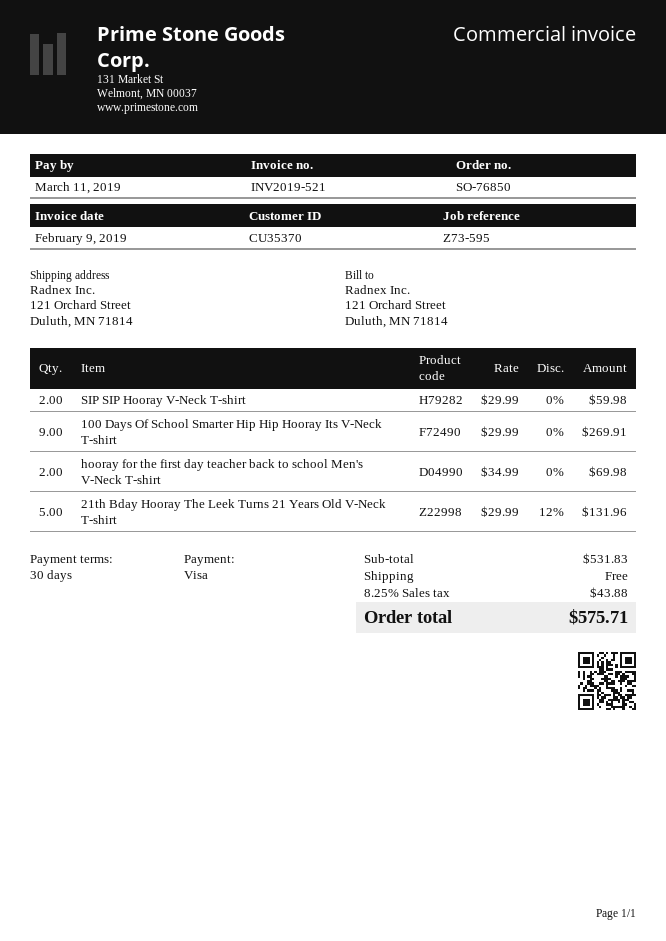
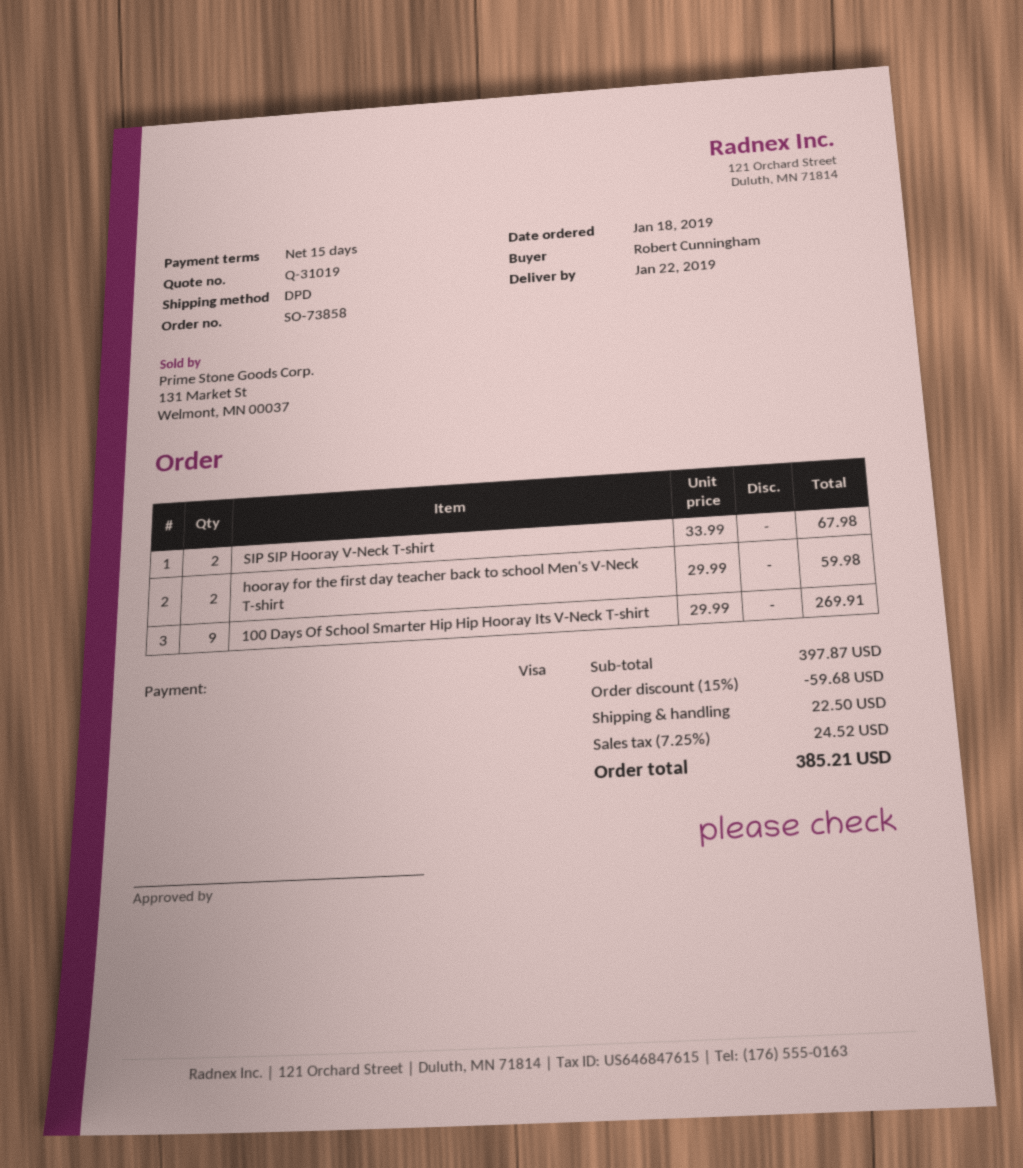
order number: SO-76850 -> SO-73858
payment terms: 30 days -> 15 days
SIP SIP Hooray V-Neck T-shirt: 2 x 29.99 = 59.98 -> 2 x 33.99 = 67.98
hooray for the first day teacher back to school Men's V-Neck T-shirt: 2 x 34.99 = 69.98 -> 2 x 29.99 = 59.98
21th Bday Hooray The Leek Turns 21 Years Old V-Neck T-shirt: 5 x 29.99 - 12% = 131.96 -> none
subtotal: 531.83 -> 397.87
discount: none -> 15% = 59.68
shipping: 0.00 -> 22.50
tax: 8.25% = 43.88 -> 7.25% = 24.52
total: 575.71 -> 385.21

